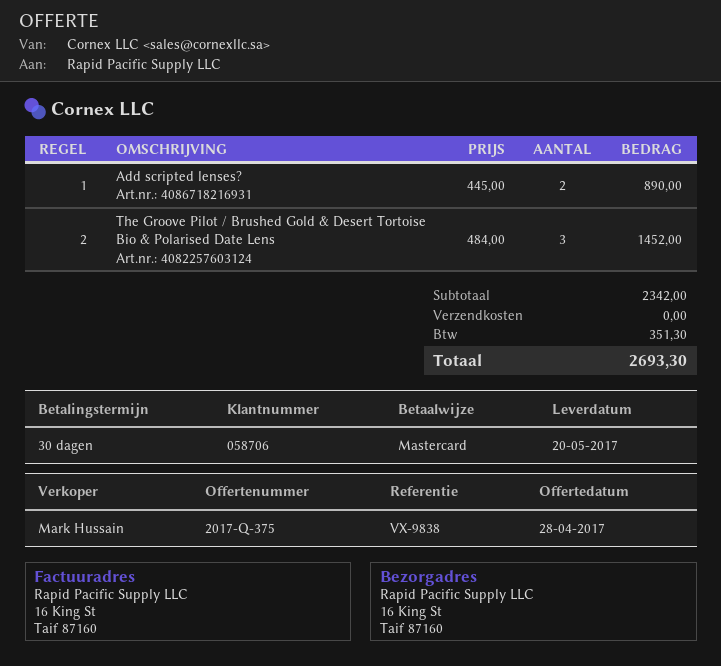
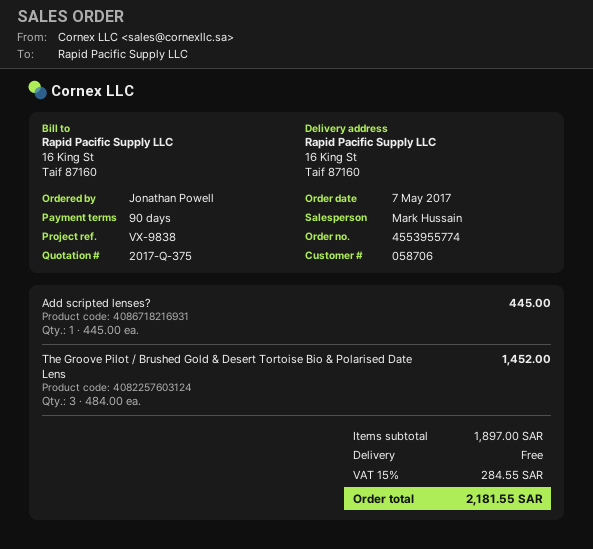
payment terms: 30 days -> 90 days
Add scripted lenses?: 2 x 445.00 = 890.00 -> 1 x 445.00 = 445.00
subtotal: 2342.00 -> 1897.00
tax: 351.30 -> 284.55
total: 2693.30 -> 2181.55

